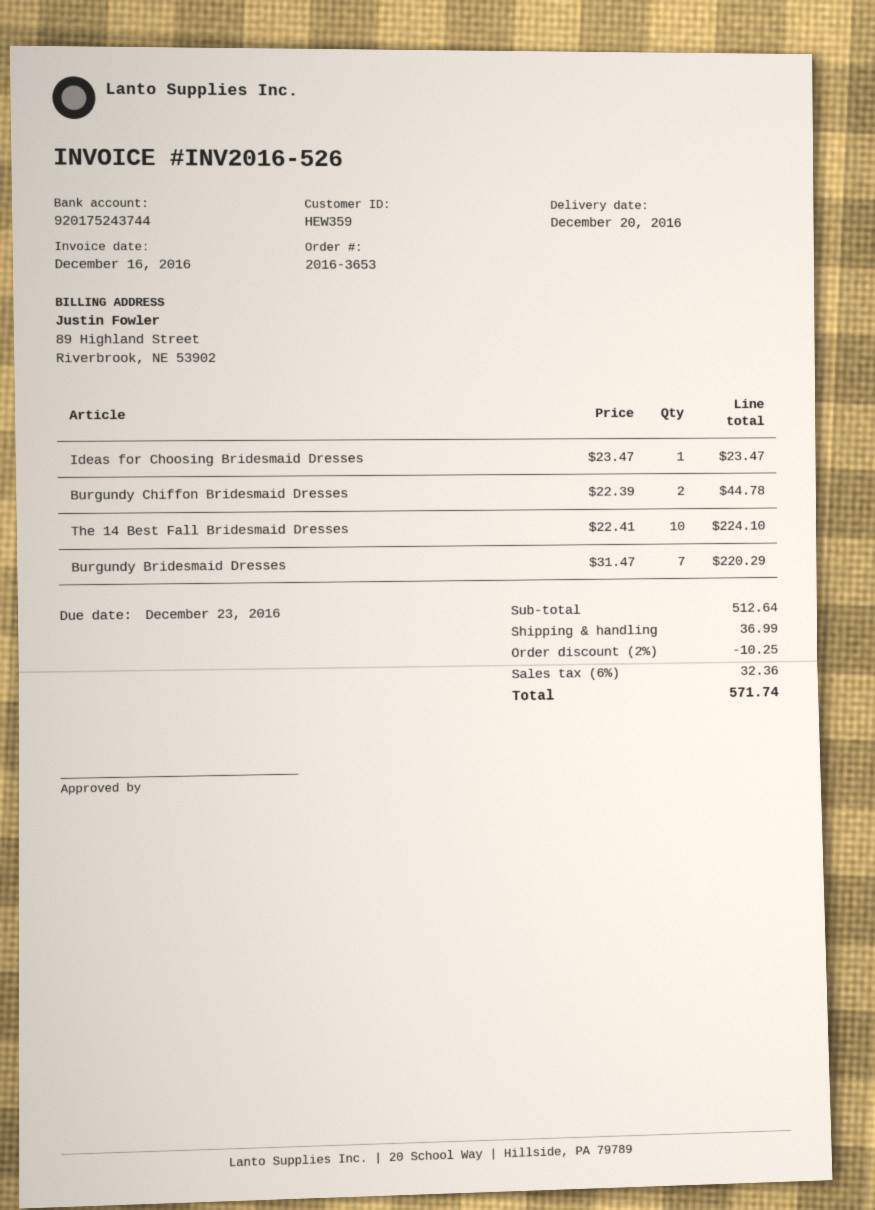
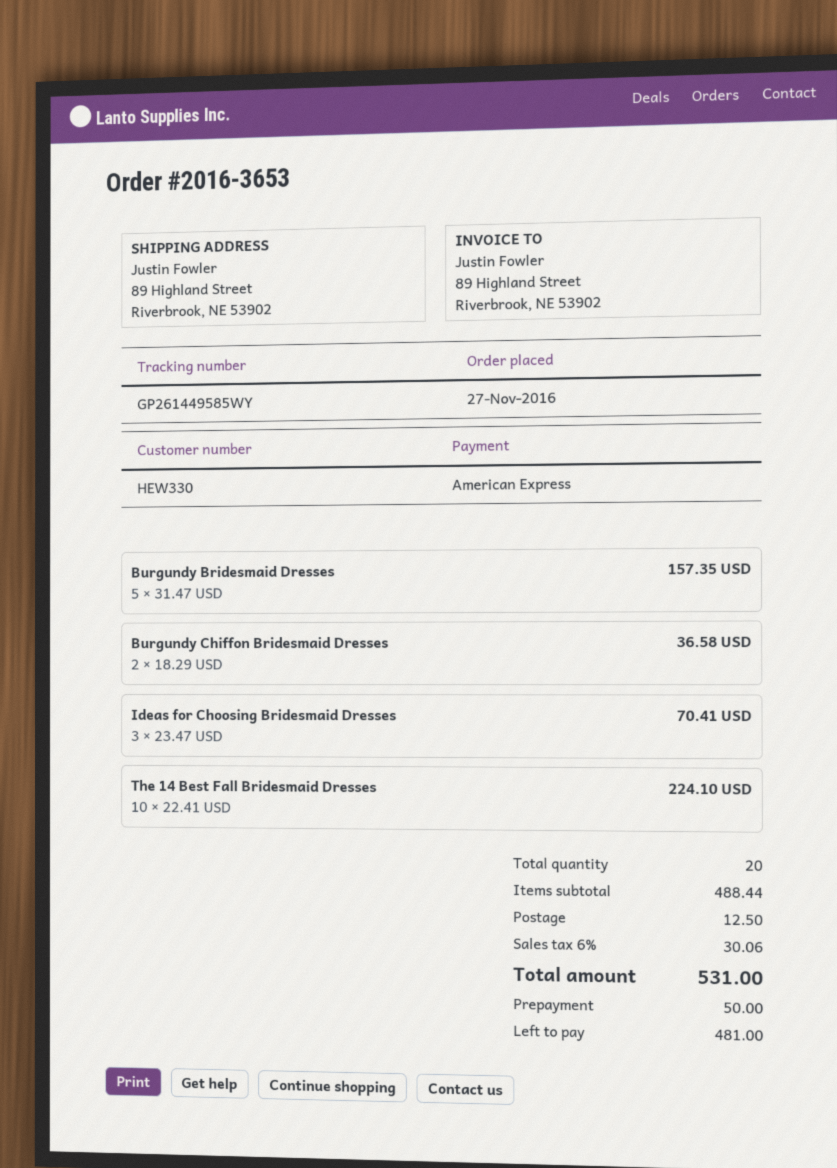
customer number: HEW359 -> HEW330
Ideas for Choosing Bridesmaid Dresses: 1 x 23.47 = 23.47 -> 3 x 23.47 = 70.41
Burgundy Chiffon Bridesmaid Dresses: 2 x 22.39 = 44.78 -> 2 x 18.29 = 36.58
Burgundy Bridesmaid Dresses: 7 x 31.47 = 220.29 -> 5 x 31.47 = 157.35
subtotal: 512.64 -> 488.44
discount: 2% = 10.25 -> none
shipping: 36.99 -> 12.50
tax: 6% = 32.36 -> 6% = 30.06
total: 571.74 -> 531.00

